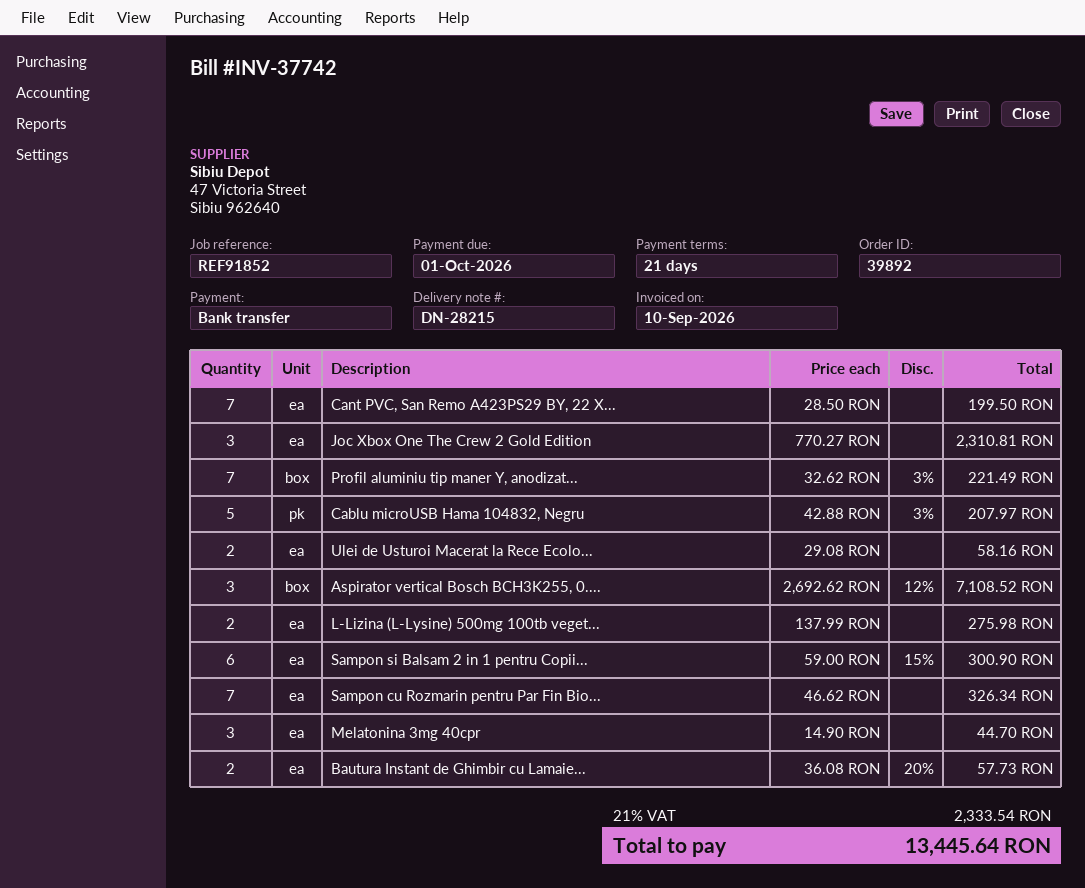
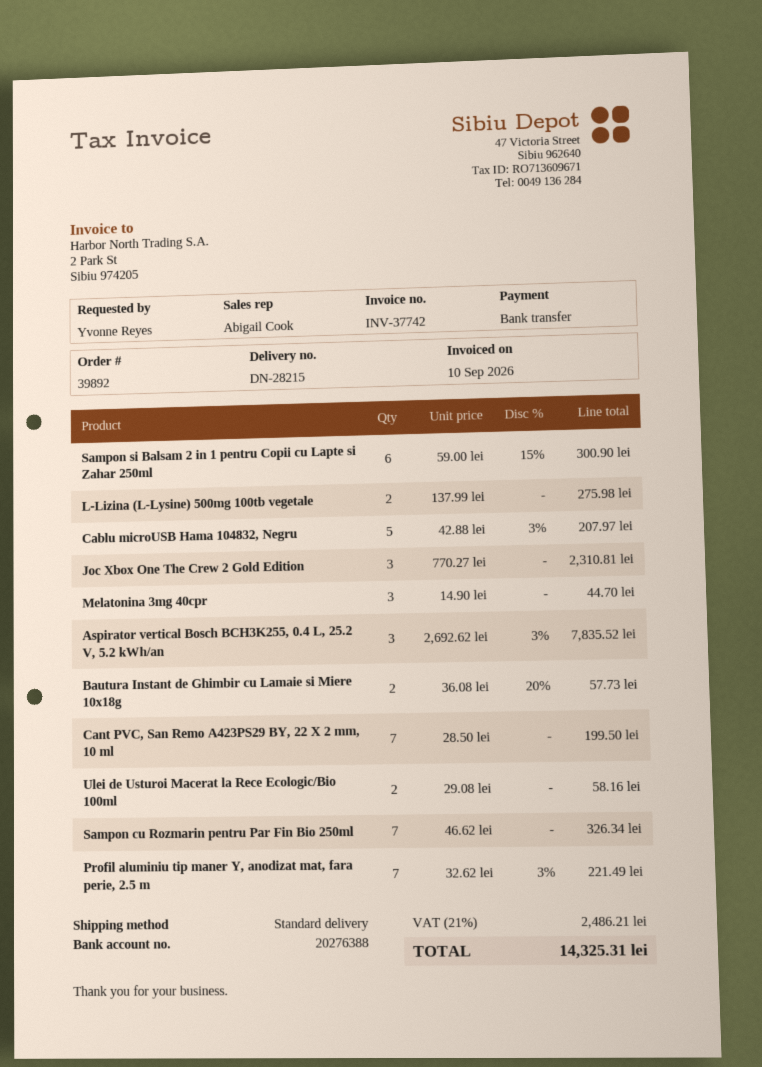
Aspirator vertical Bosch BCH3K255, 0....: 3 x 2692.62 - 12% = 7108.52 -> 3 x 2692.62 - 3% = 7835.52
tax: 21% = 2333.54 -> 21% = 2486.21
total: 13445.64 -> 14325.31

